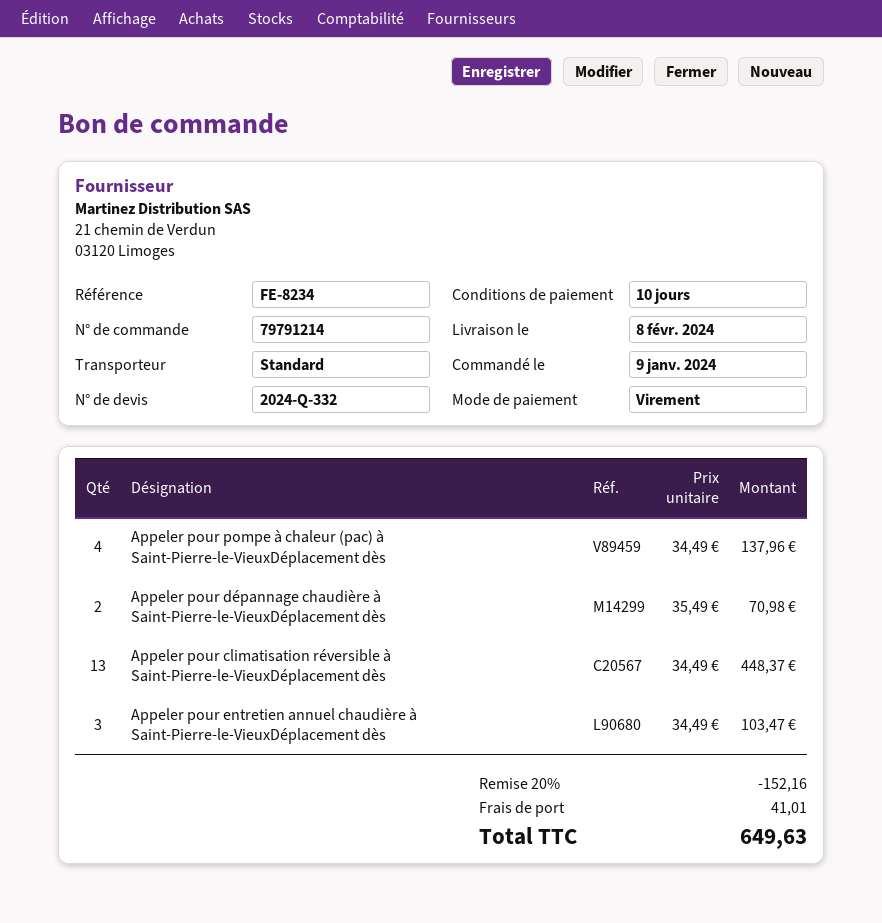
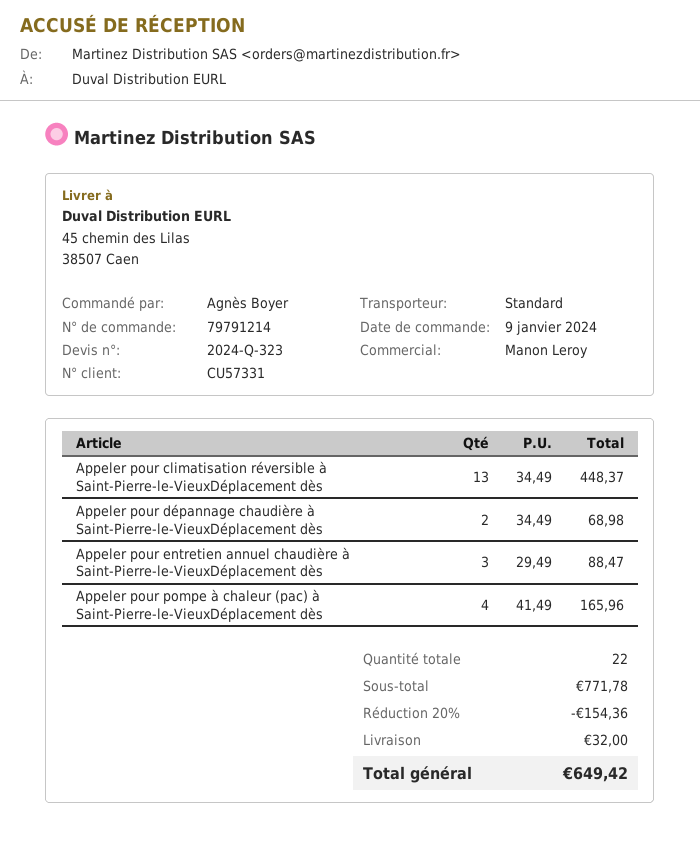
quote number: 2024-Q-332 -> 2024-Q-323
Appeler pour pompe à chaleur (pac) à Saint-Pierre-le-VieuxDéplacement dès: 4 x 34.49 = 137.96 -> 4 x 41.49 = 165.96
Appeler pour dépannage chaudière à Saint-Pierre-le-VieuxDéplacement dès: 2 x 35.49 = 70.98 -> 2 x 34.49 = 68.98
Appeler pour entretien annuel chaudière à Saint-Pierre-le-VieuxDéplacement dès: 3 x 34.49 = 103.47 -> 3 x 29.49 = 88.47
discount: 20% = 152.16 -> 20% = 154.36
shipping: 41.01 -> 32.00
total: 649.63 -> 649.42

